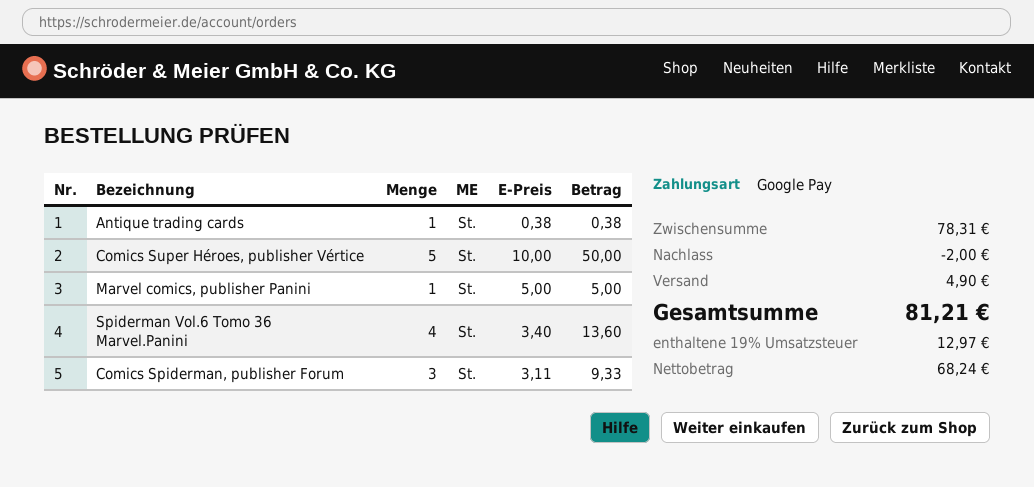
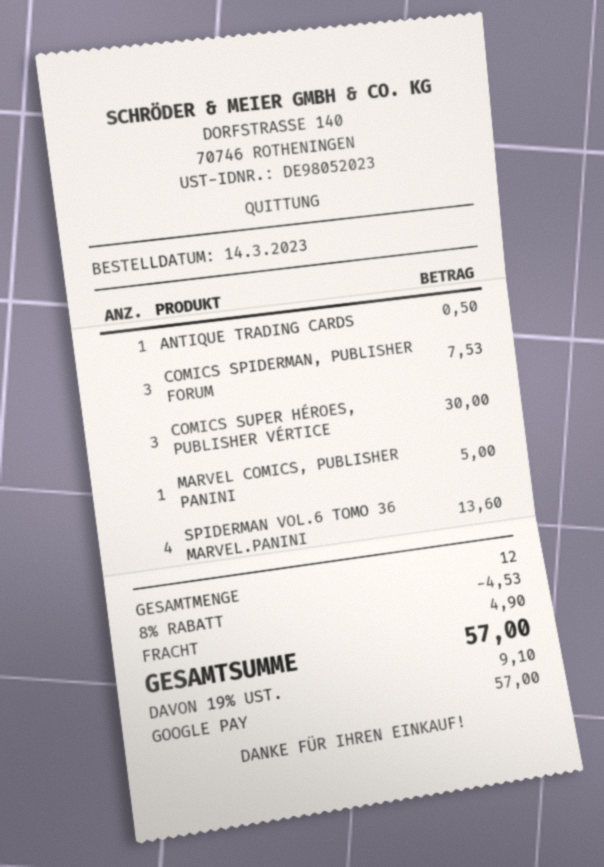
Antique trading cards: 1 for 0.38 -> 1 for 0.50
Comics Super Héroes, publisher Vértice: 5 for 50.00 -> 3 for 30.00
Comics Spiderman, publisher Forum: 3 for 9.33 -> 3 for 7.53
discount: 2.00 -> 4.53
tax: 19% = 12.97 -> 19% = 9.10
total: 81.21 -> 57.00

